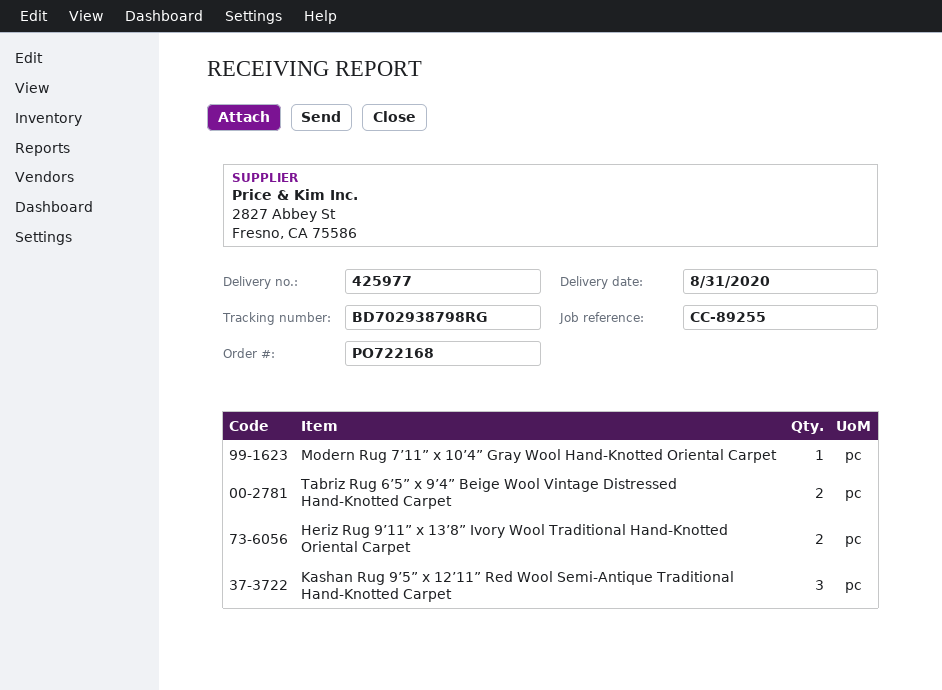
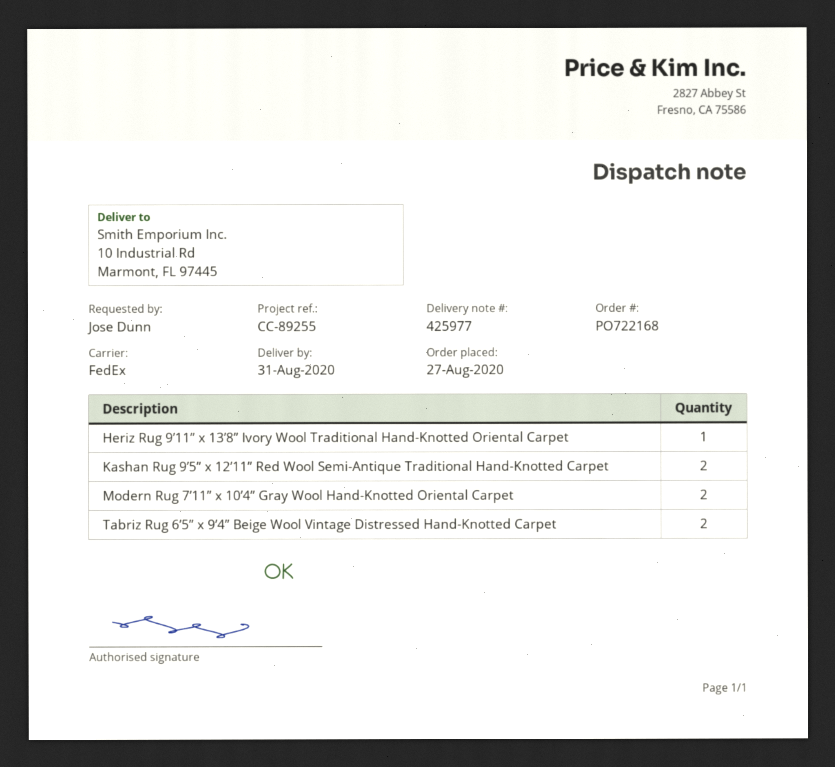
Modern Rug 7’11” x 10’4” Gray Wool Hand-Knotted Oriental Carpet: 1 -> 2
Heriz Rug 9’11” x 13’8” Ivory Wool Traditional Hand-Knotted Oriental Carpet: 2 -> 1
Kashan Rug 9’5” x 12’11” Red Wool Semi-Antique Traditional Hand-Knotted Carpet: 3 -> 2

